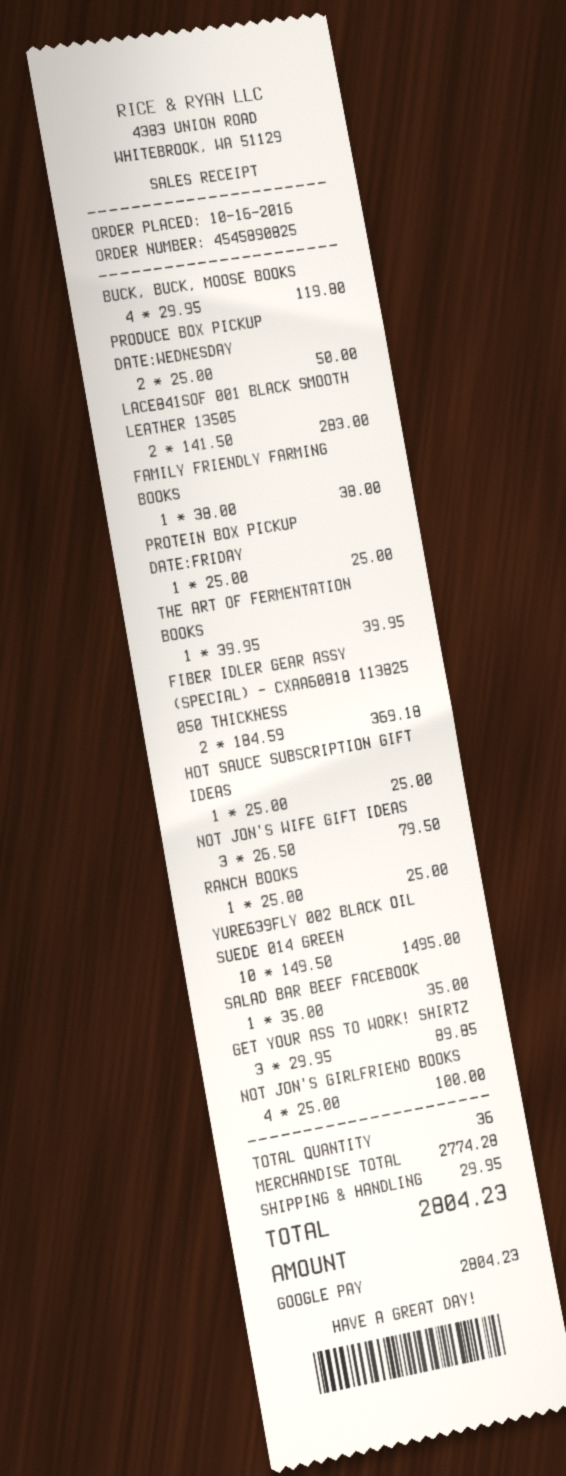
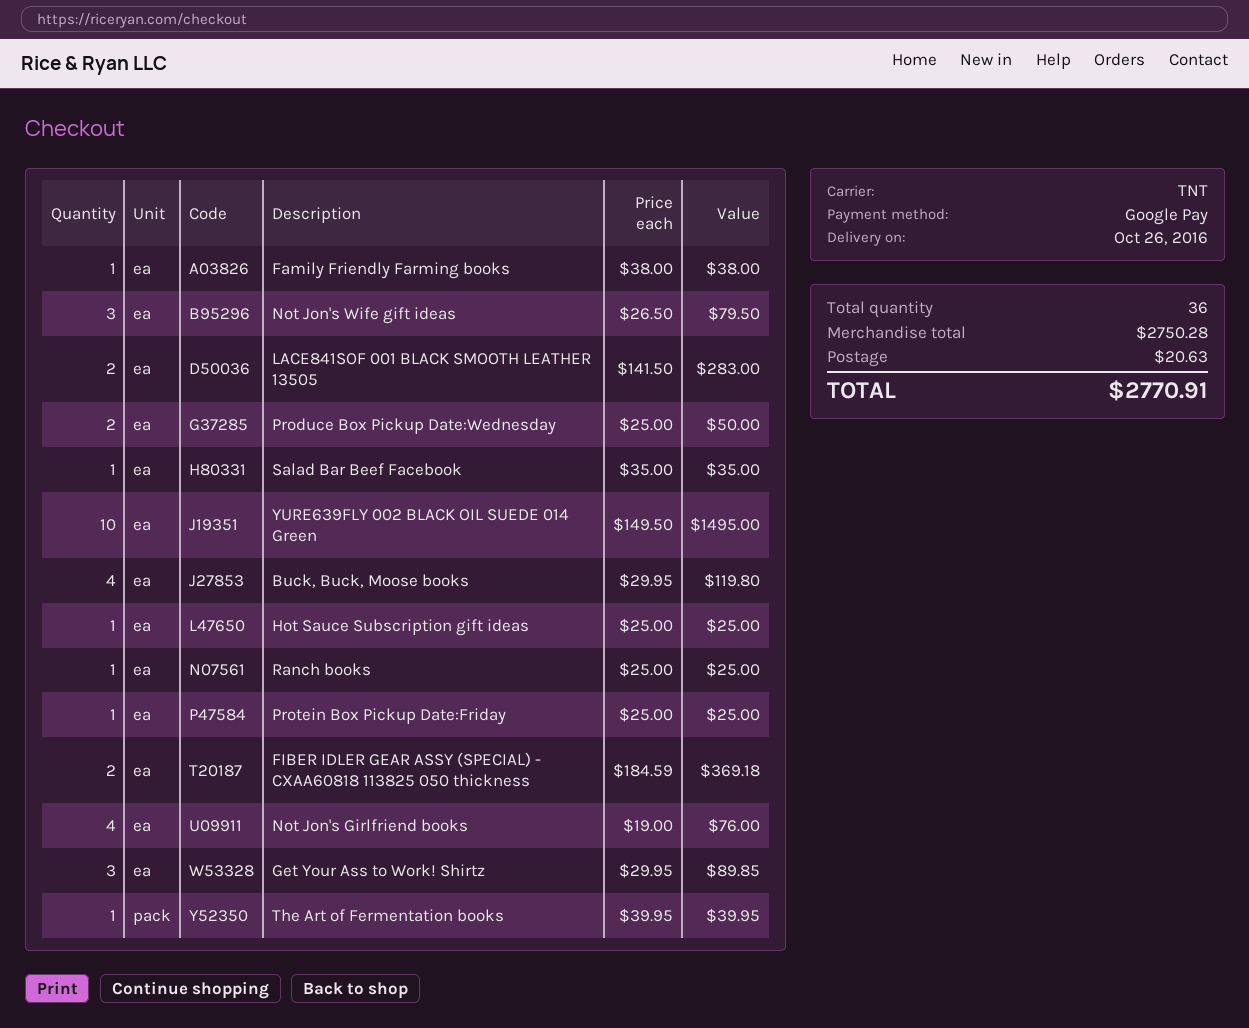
NOT JON'S GIRLFRIEND BOOKS: 4 x 25.00 = 100.00 -> 4 x 19.00 = 76.00
subtotal: 2774.28 -> 2750.28
shipping: 29.95 -> 20.63
total: 2804.23 -> 2770.91

